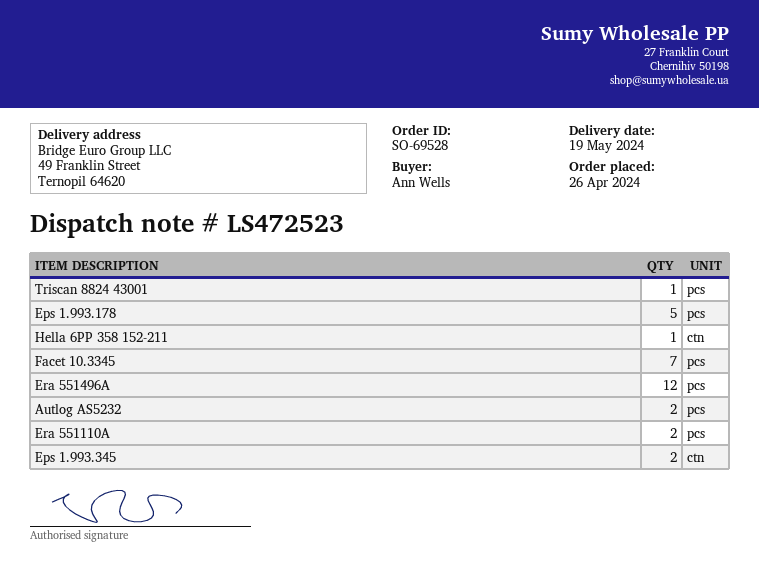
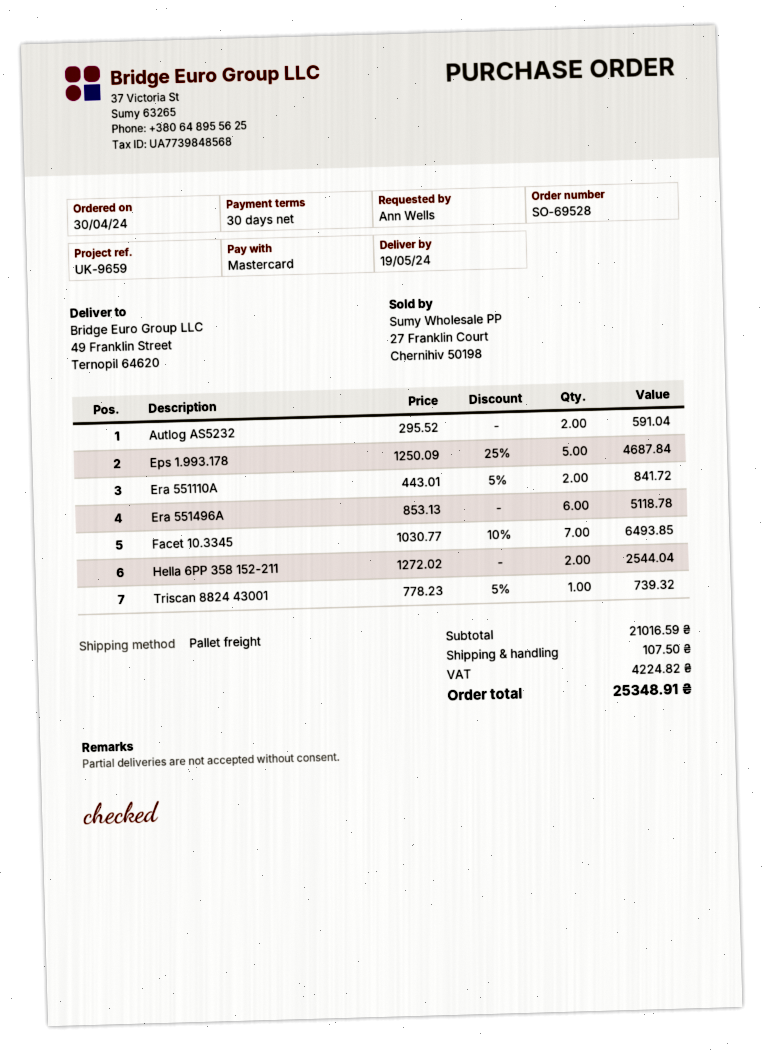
order date: 2024-04-26 -> 2024-04-30
Hella 6PP 358 152-211: 1 -> 2
Era 551496A: 12 -> 6
Eps 1.993.345: 2 -> none

